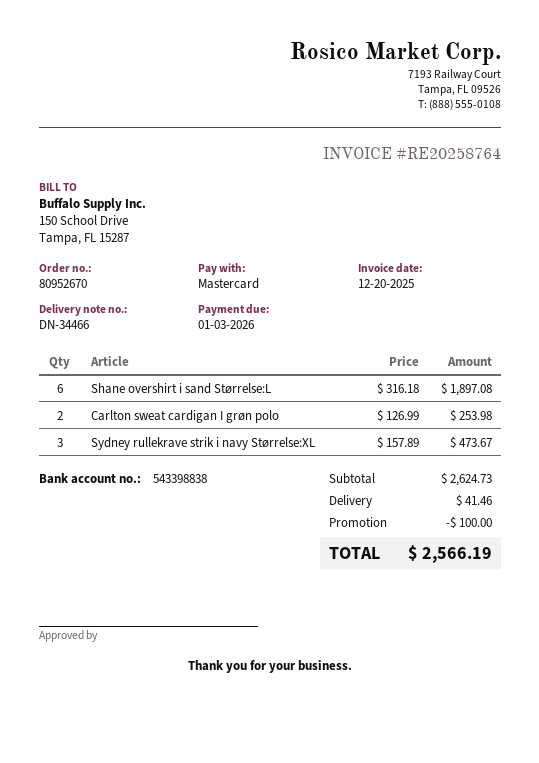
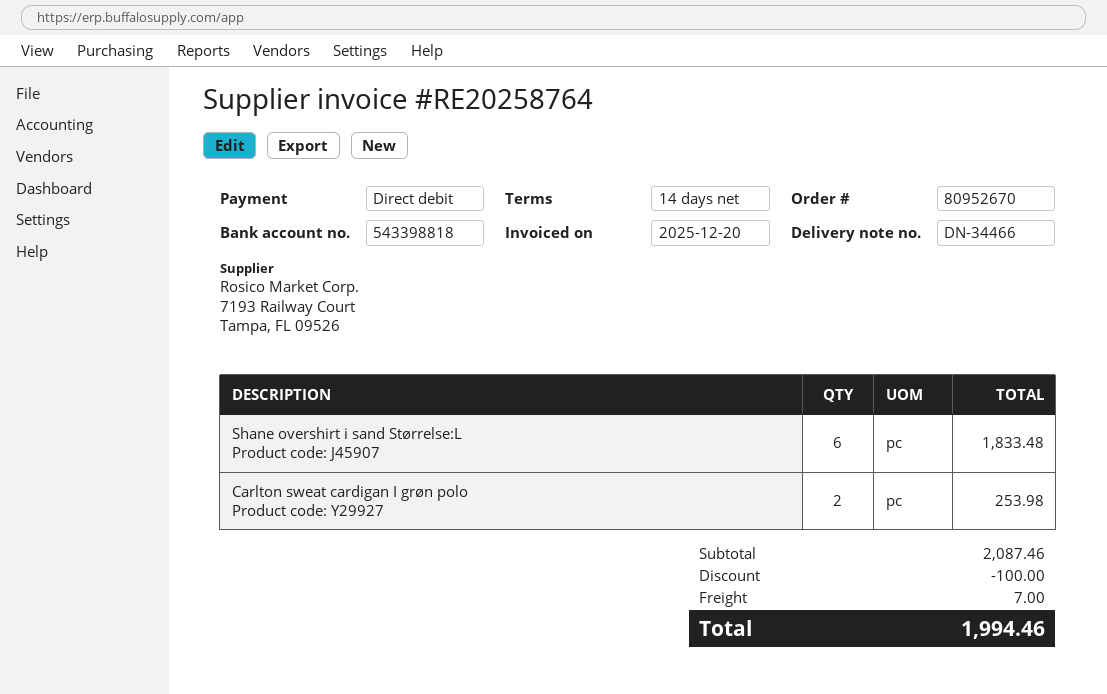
payment method: Mastercard -> direct debit
bank account: 543398838 -> 543398818
Shane overshirt i sand Størrelse:L: 6 for 1897.08 -> 6 for 1833.48
Sydney rullekrave strik i navy Størrelse:XL: 3 for 473.67 -> none
subtotal: 2624.73 -> 2087.46
shipping: 41.46 -> 7.00
total: 2566.19 -> 1994.46

